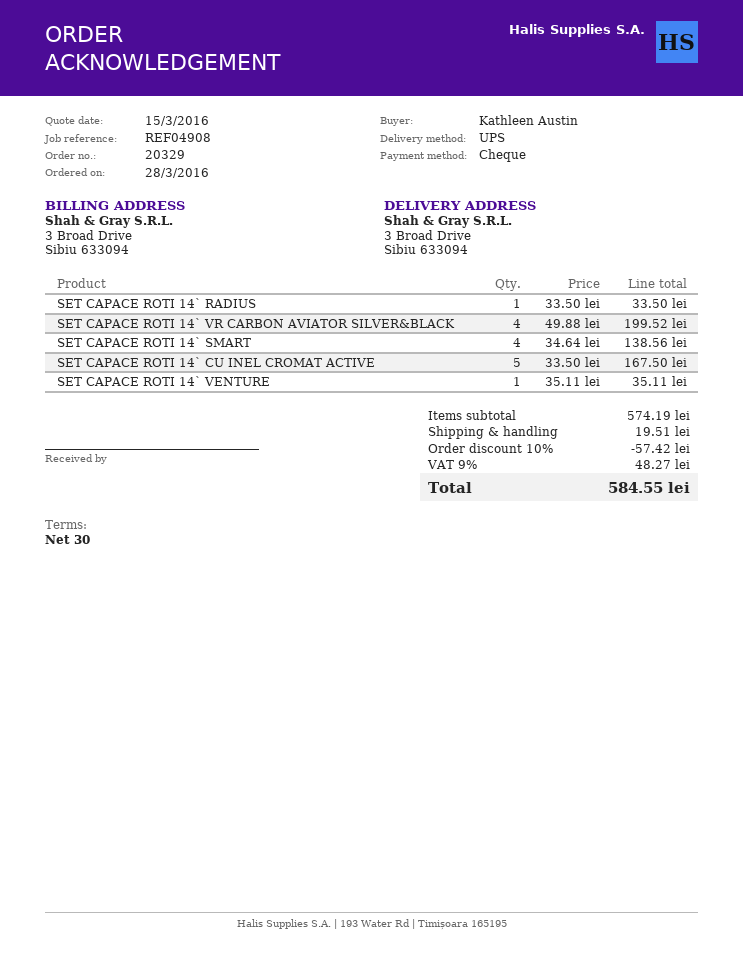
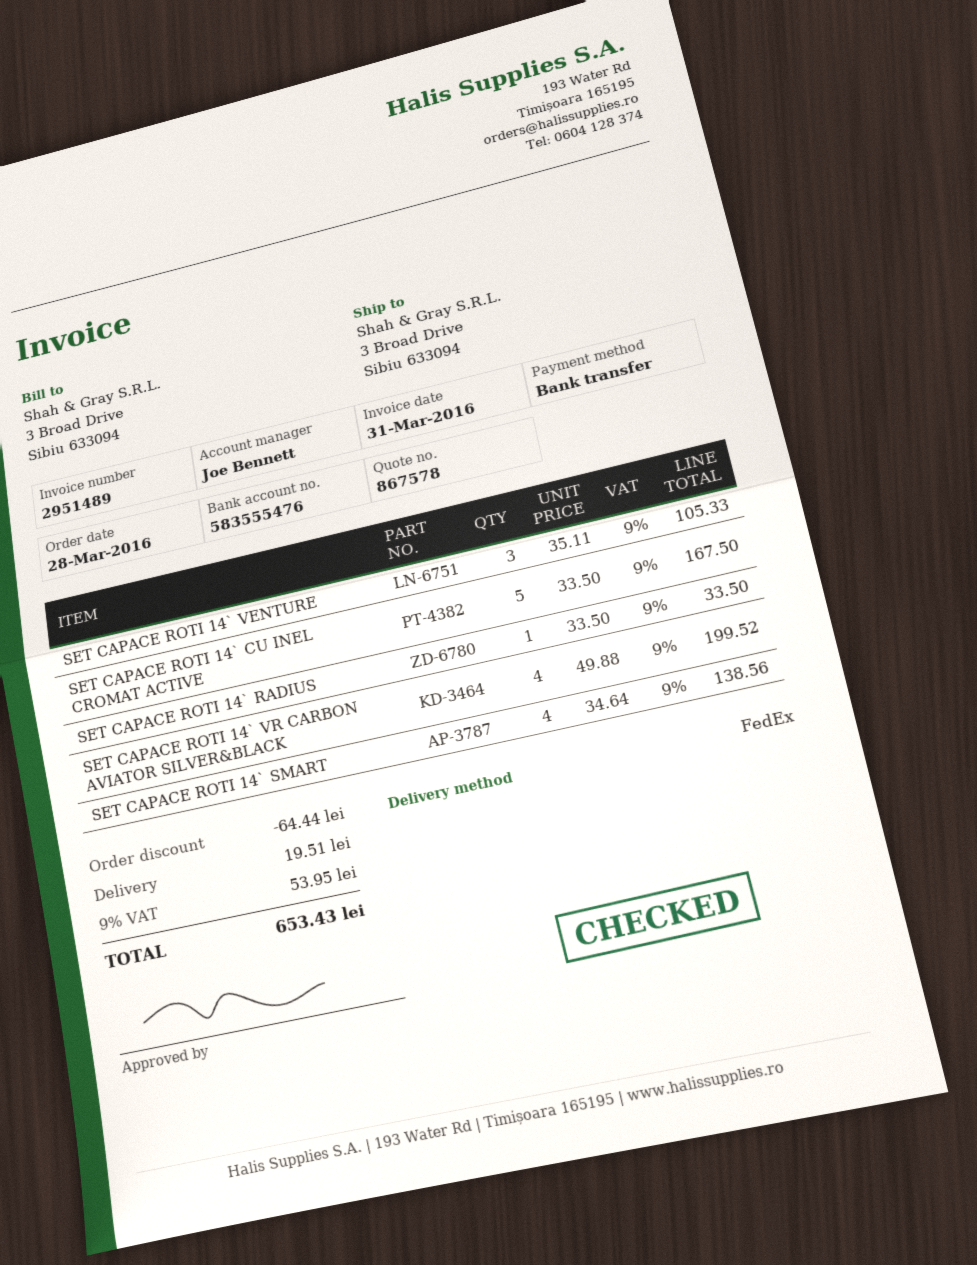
payment method: cheque -> bank transfer
shipping method: UPS -> FedEx
SET CAPACE ROTI 14` VENTURE: 1 x 35.11 = 35.11 -> 3 x 35.11 = 105.33
discount: 57.42 -> 64.44
tax: 9% = 48.27 -> 9% = 53.95
total: 584.55 -> 653.43

